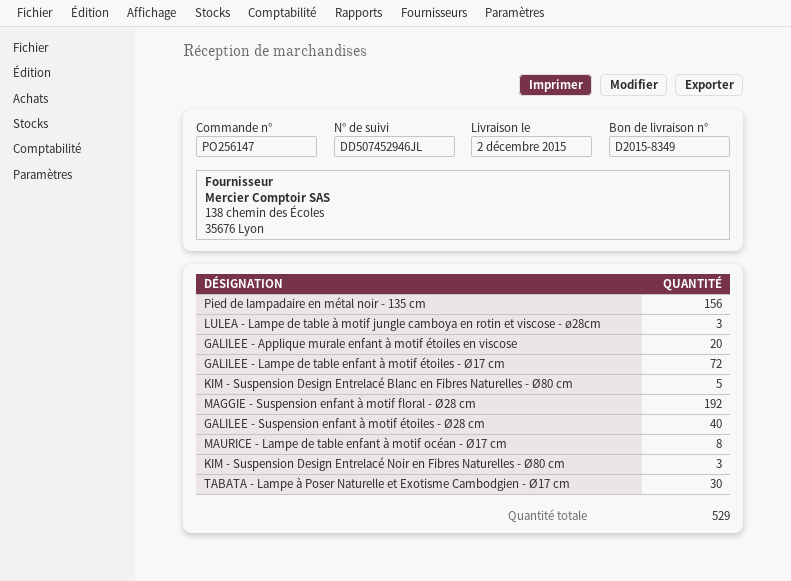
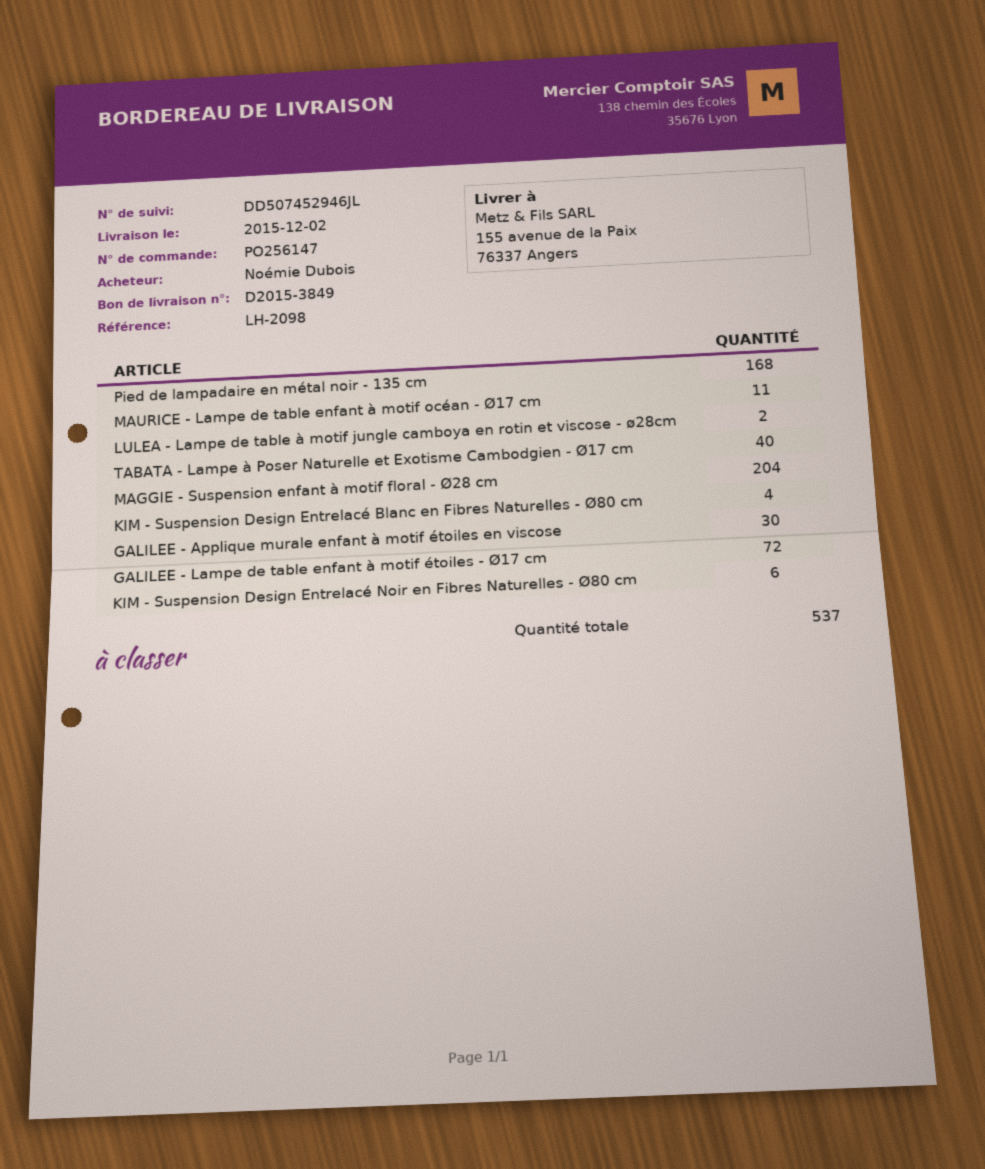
delivery note number: D2015-8349 -> D2015-3849
Pied de lampadaire en métal noir - 135 cm: 156 -> 168
LULEA - Lampe de table à motif jungle camboya en rotin et viscose - ø28cm: 3 -> 2
GALILEE - Applique murale enfant à motif étoiles en viscose: 20 -> 30
KIM - Suspension Design Entrelacé Blanc en Fibres Naturelles - Ø80 cm: 5 -> 4
MAGGIE - Suspension enfant à motif floral - Ø28 cm: 192 -> 204
GALILEE - Suspension enfant à motif étoiles - Ø28 cm: 40 -> none
MAURICE - Lampe de table enfant à motif océan - Ø17 cm: 8 -> 11
KIM - Suspension Design Entrelacé Noir en Fibres Naturelles - Ø80 cm: 3 -> 6
TABATA - Lampe à Poser Naturelle et Exotisme Cambodgien - Ø17 cm: 30 -> 40
total quantity: 529 -> 537

